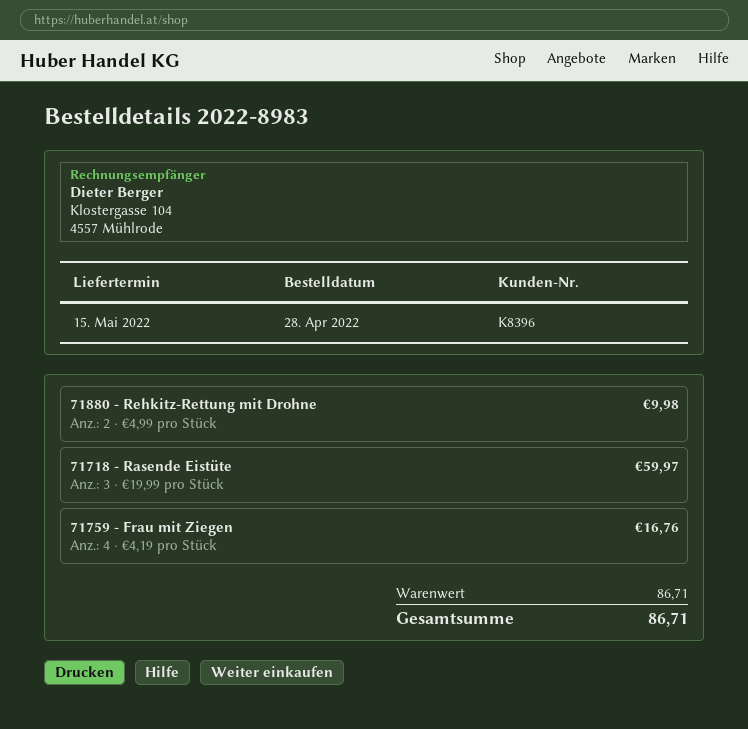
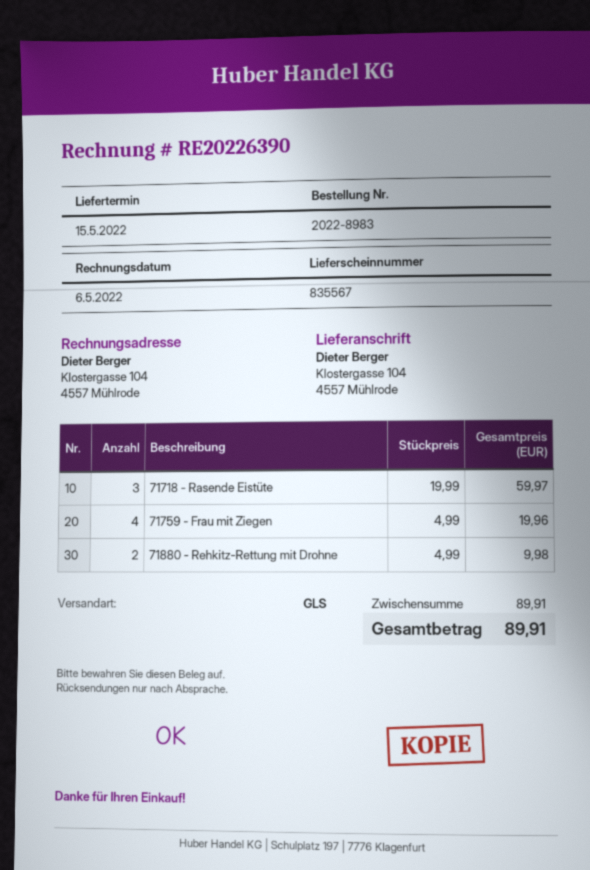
71759 - Frau mit Ziegen: 4 x 4.19 = 16.76 -> 4 x 4.99 = 19.96
subtotal: 86.71 -> 89.91
total: 86.71 -> 89.91

